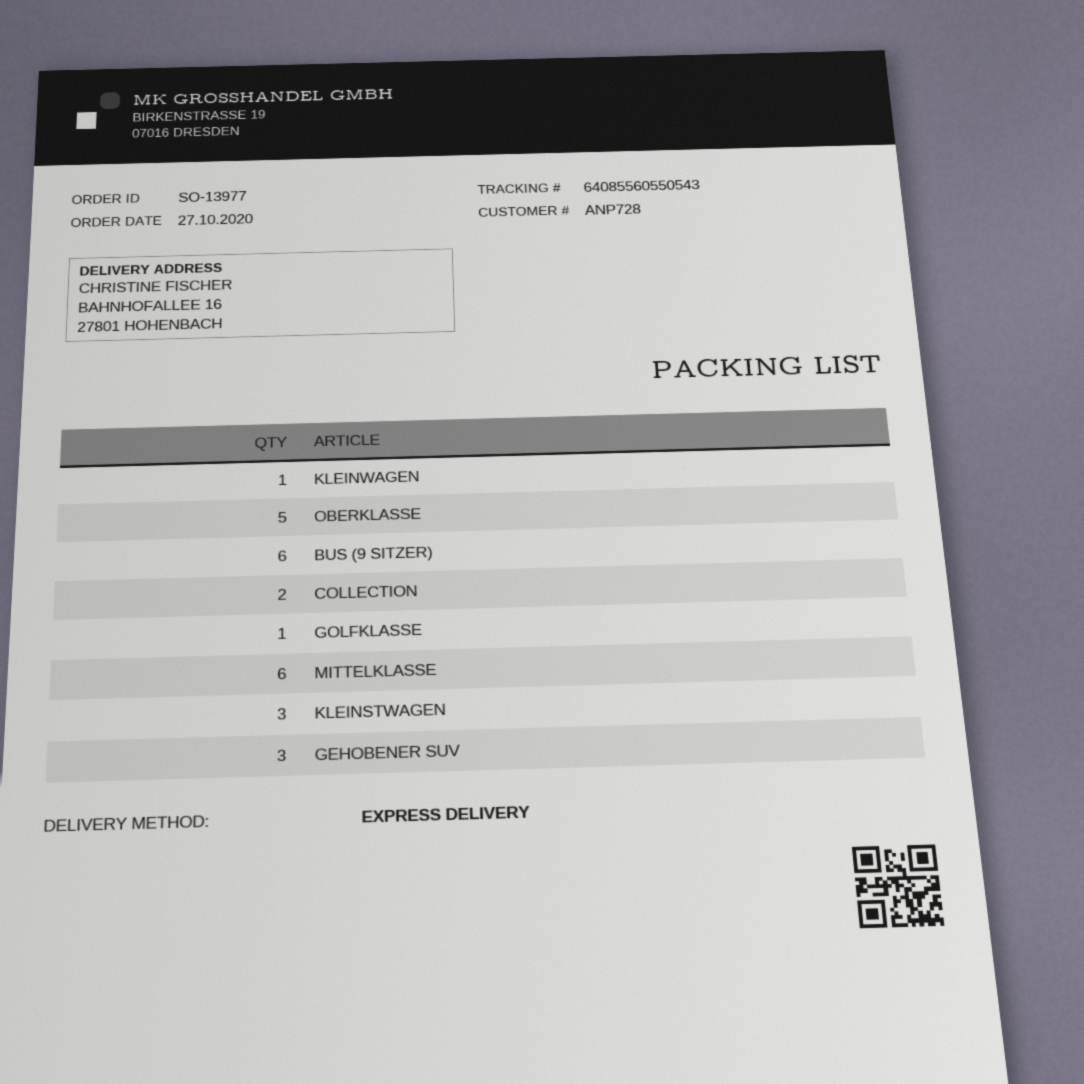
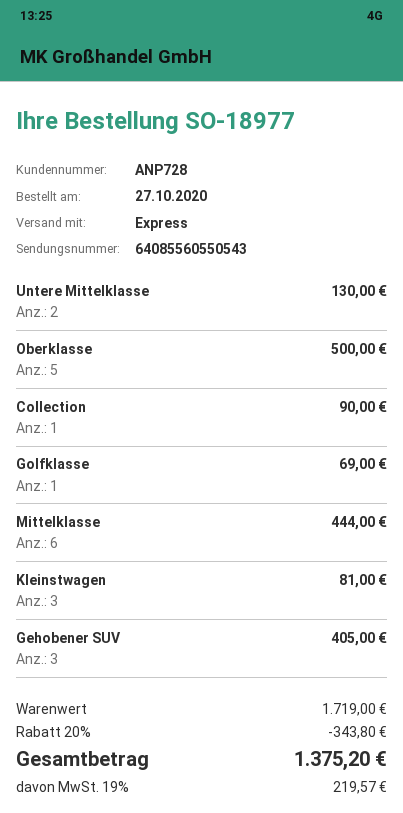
order number: SO-13977 -> SO-18977
KLEINWAGEN: 1 -> none
BUS (9 SITZER): 6 -> none
COLLECTION: 2 -> 1
Untere Mittelklasse: none -> 2

